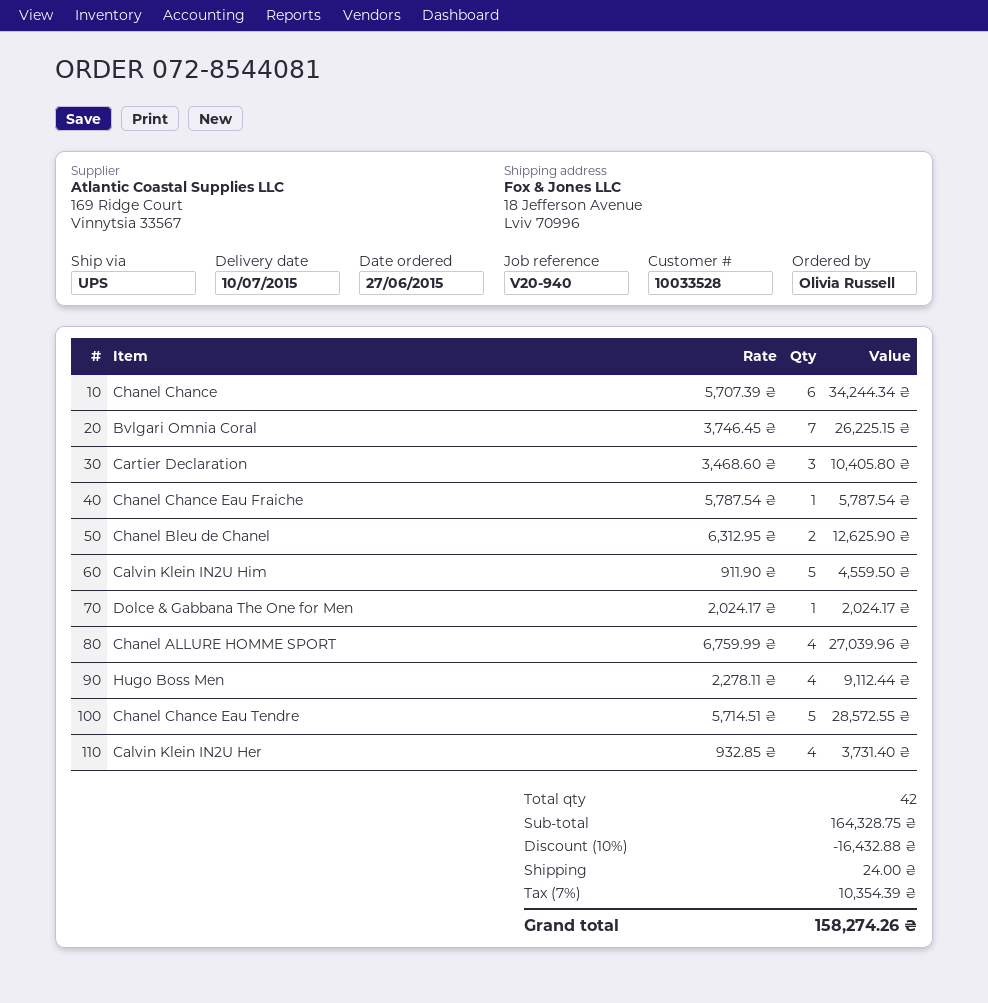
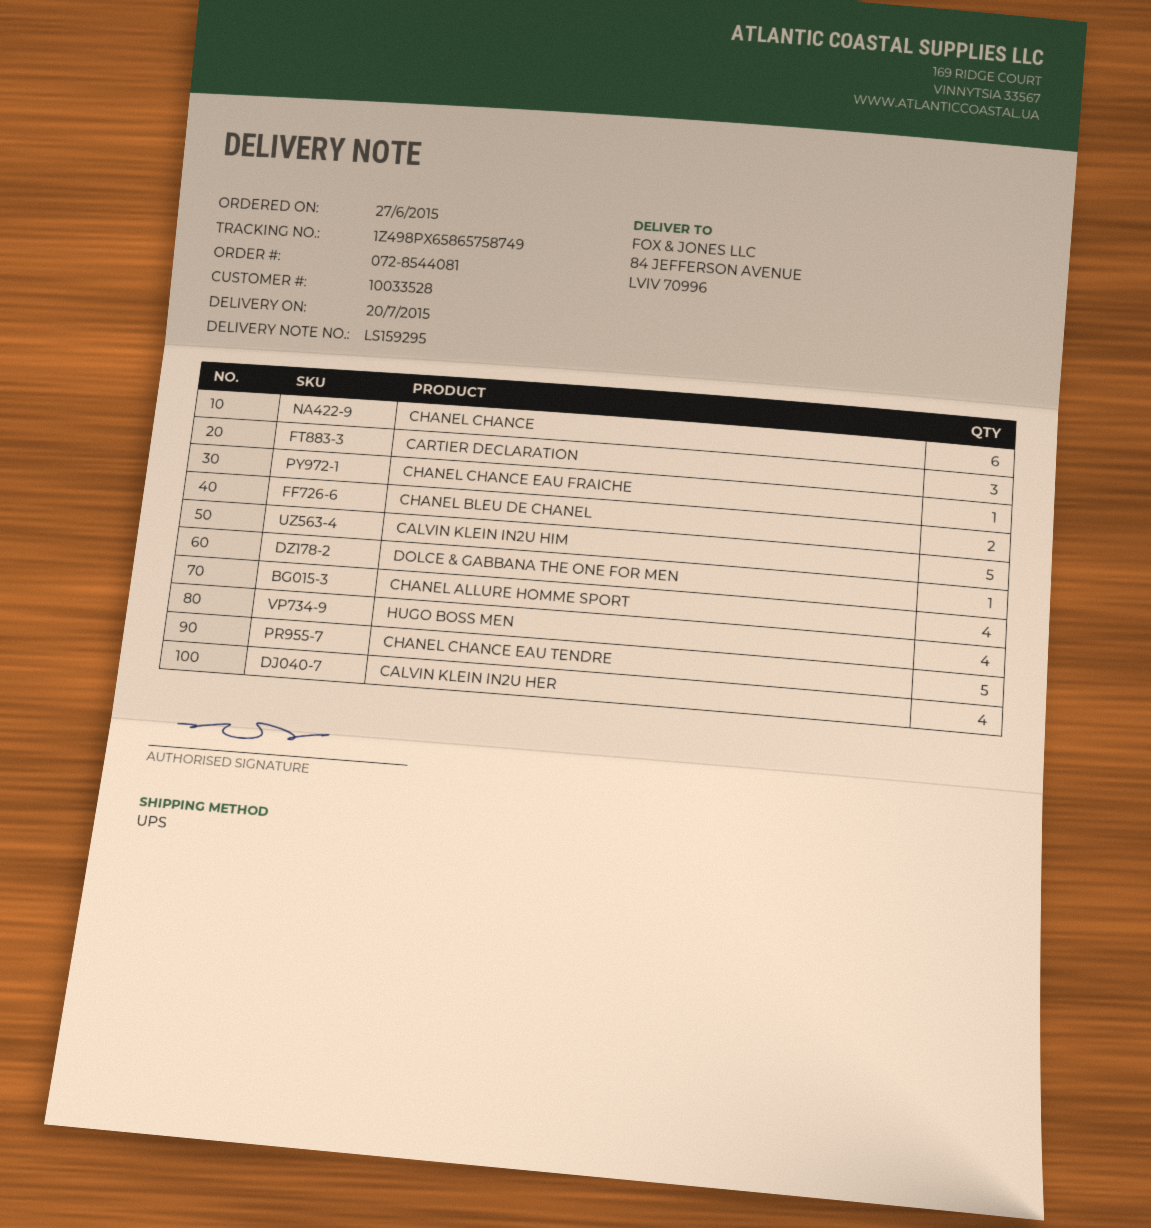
delivery date: 2015-07-10 -> 2015-07-20
ship to: 18 Jefferson Avenue, Lviv 70996 -> 84 JEFFERSON AVENUE, LVIV 70996
Bvlgari Omnia Coral: 7 -> none

